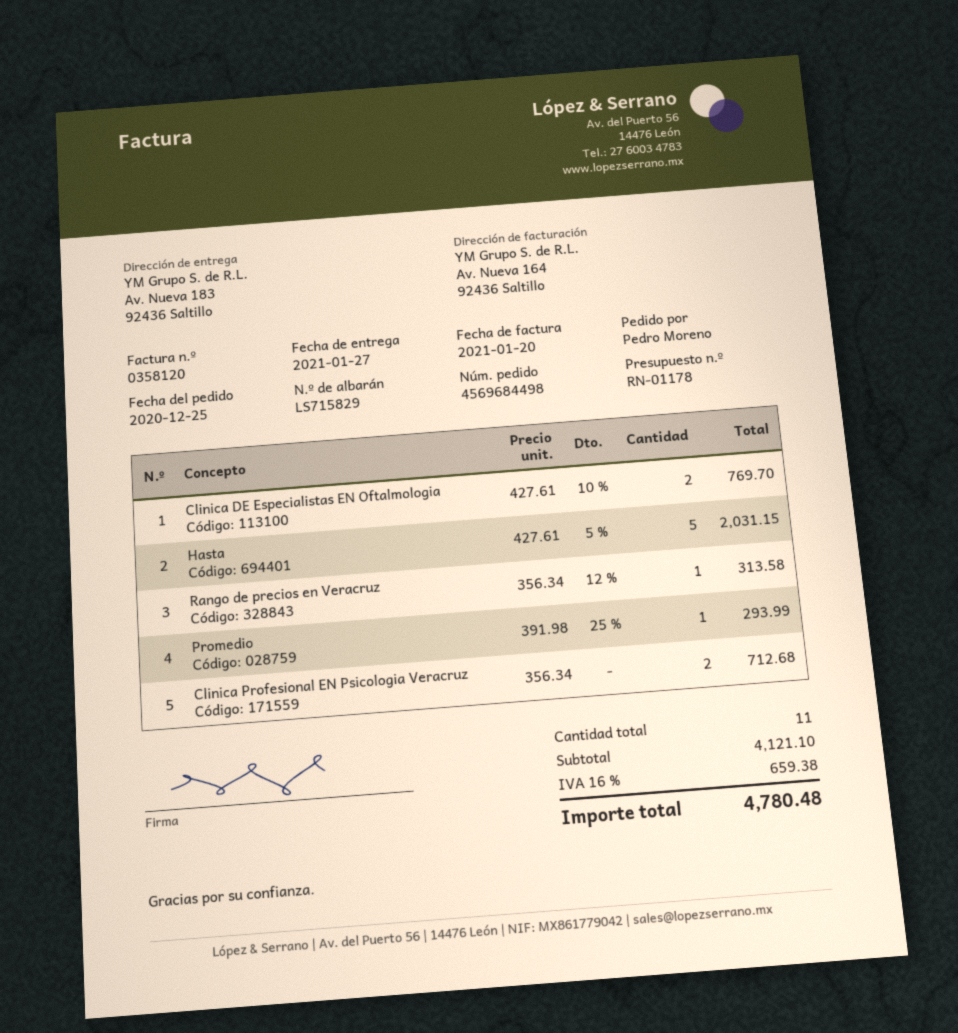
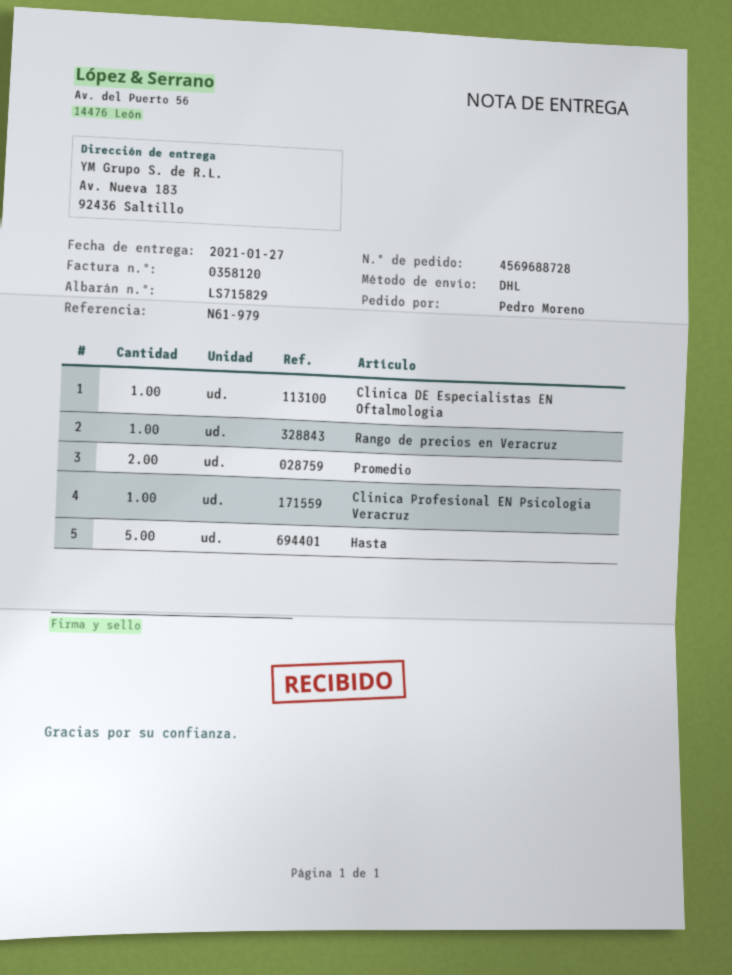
order number: 4569684498 -> 4569688728
Clinica DE Especialistas EN Oftalmologia: 2 -> 1
Promedio: 1 -> 2
Clinica Profesional EN Psicologia Veracruz: 2 -> 1

